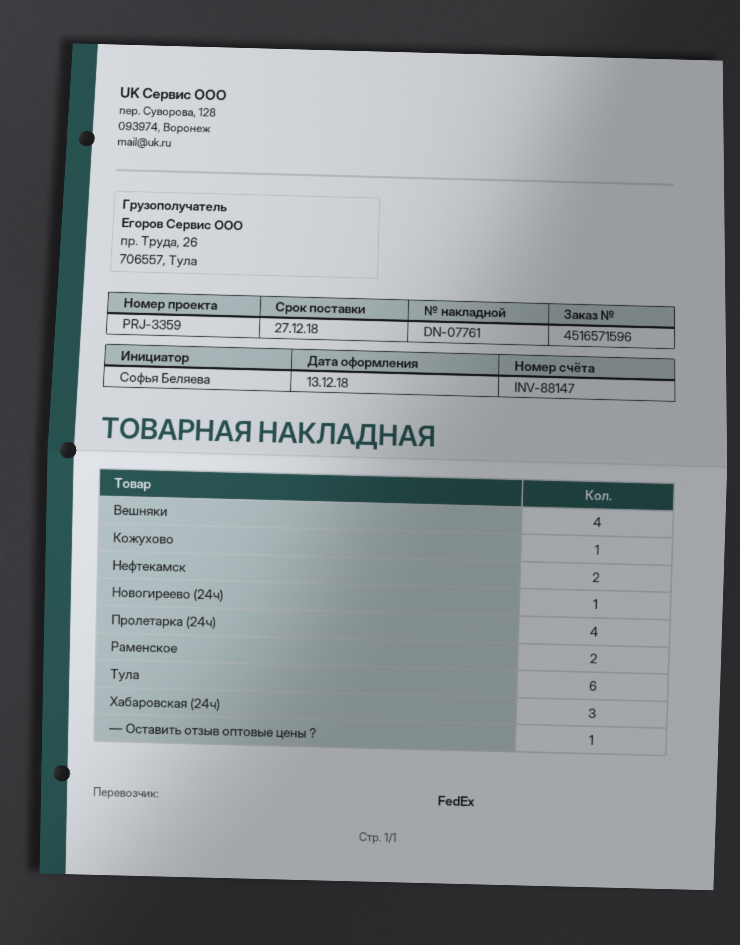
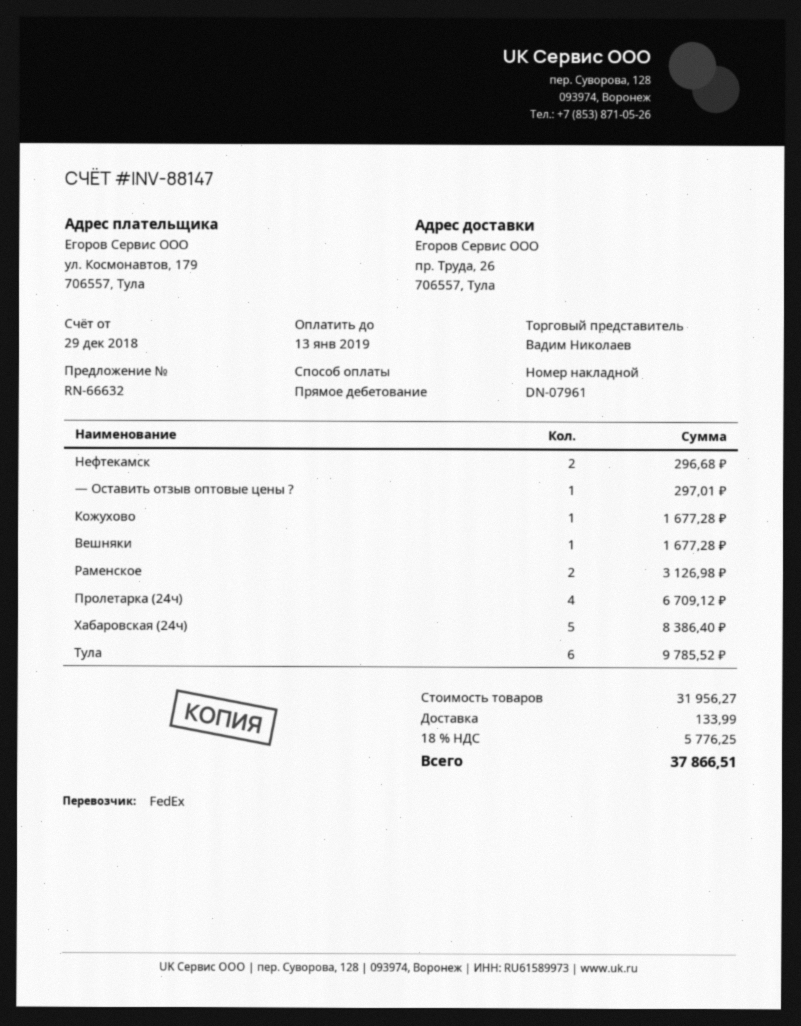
delivery note number: DN-07761 -> DN-07961
Вешняки: 4 -> 1
Новогиреево (24ч): 1 -> none
Хабаровская (24ч): 3 -> 5

